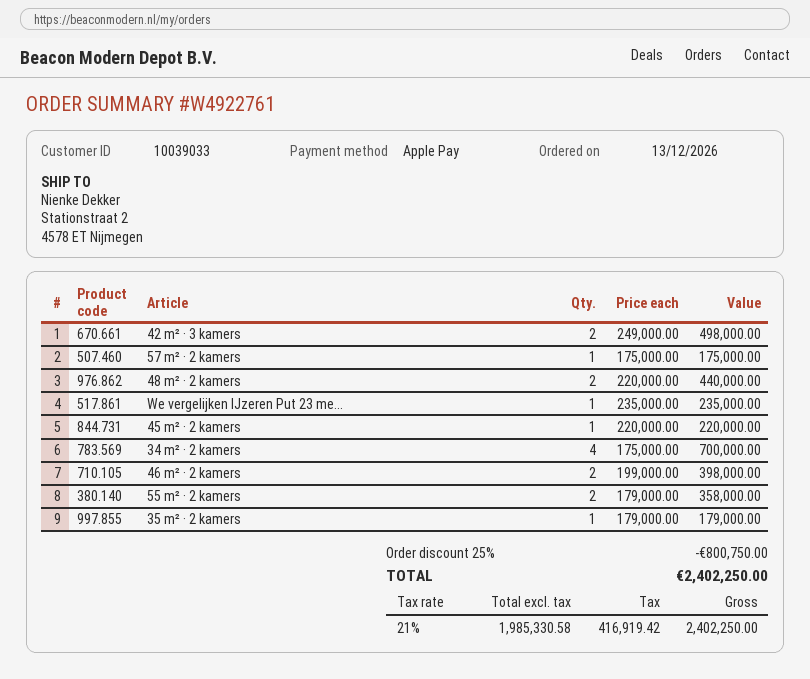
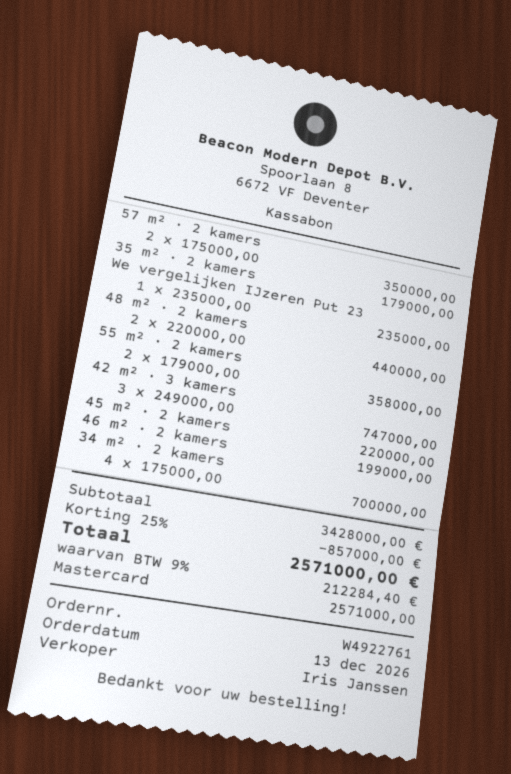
payment method: Apple Pay -> Mastercard
42 m² · 3 kamers: 2 x 249000.00 = 498000.00 -> 3 x 249000.00 = 747000.00
57 m² · 2 kamers: 1 x 175000.00 = 175000.00 -> 2 x 175000.00 = 350000.00
46 m² · 2 kamers: 2 x 199000.00 = 398000.00 -> 1 x 199000.00 = 199000.00
discount: 25% = 800750.00 -> 25% = 857000.00
tax: 21% = 416919.42 -> 9% = 212284.40
total: 2402250.00 -> 2571000.00

